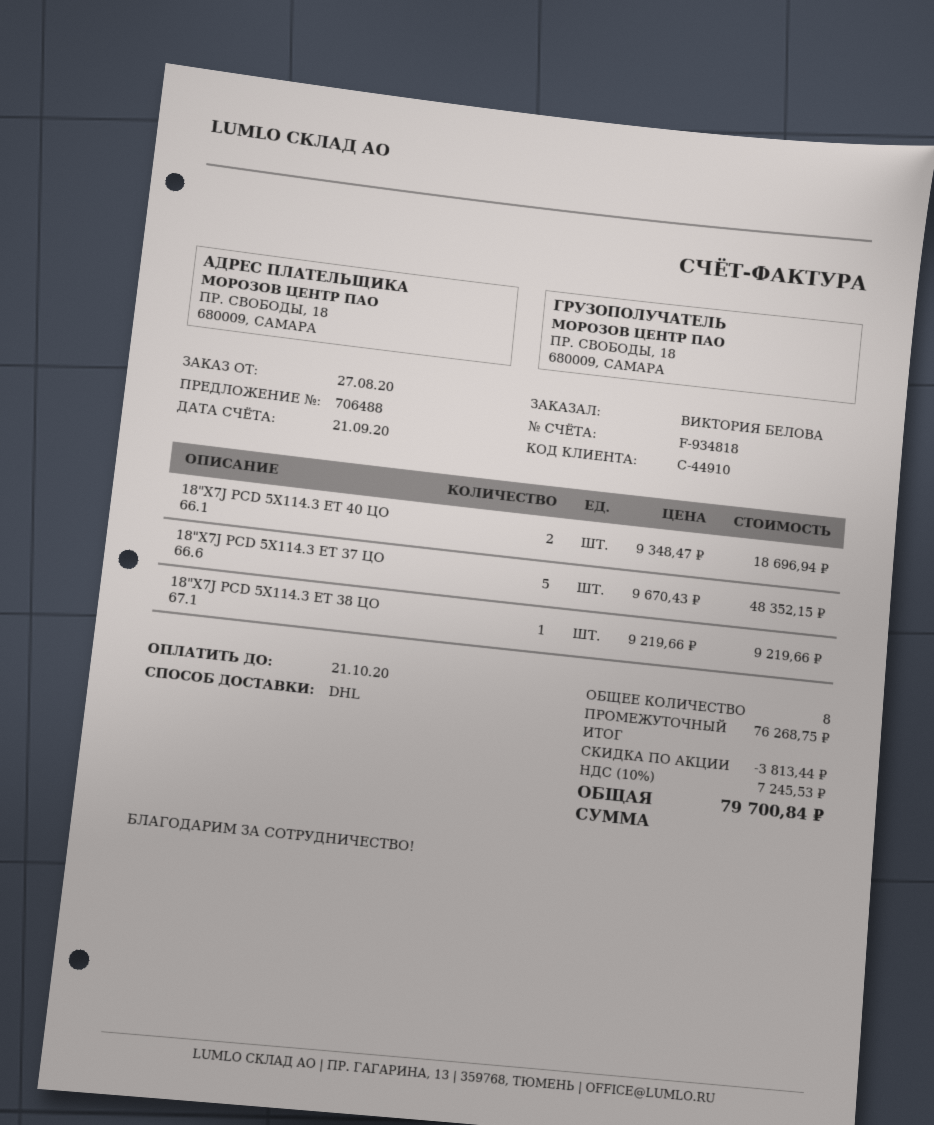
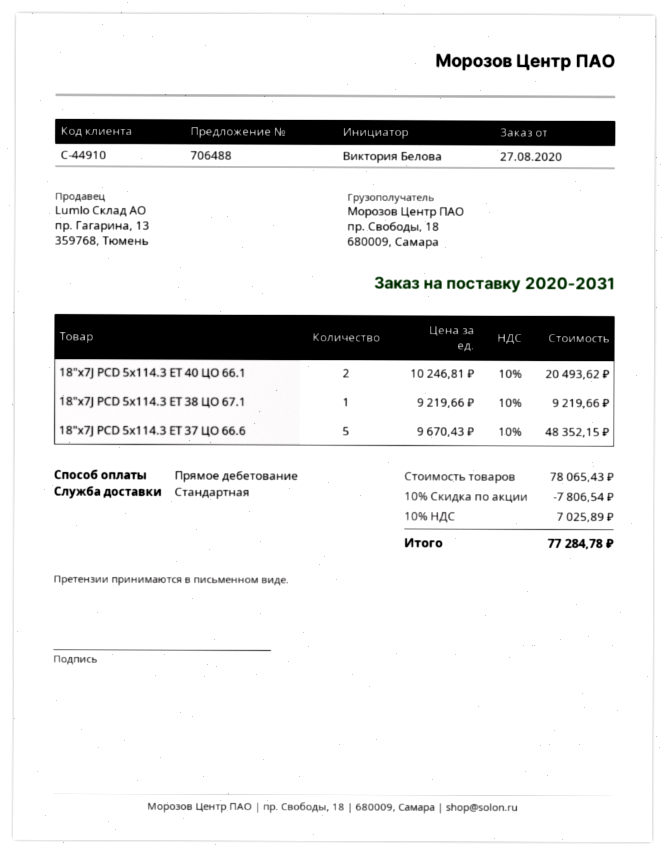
shipping method: DHL -> standard
18"X7J PCD 5X114.3 ЕТ 40 ЦО 66.1: 2 x 9348.47 = 18696.94 -> 2 x 10246.81 = 20493.62
subtotal: 76268.75 -> 78065.43
discount: 3813.44 -> 7806.54
tax: 10% = 7245.53 -> 10% = 7025.89
total: 79700.84 -> 77284.78

